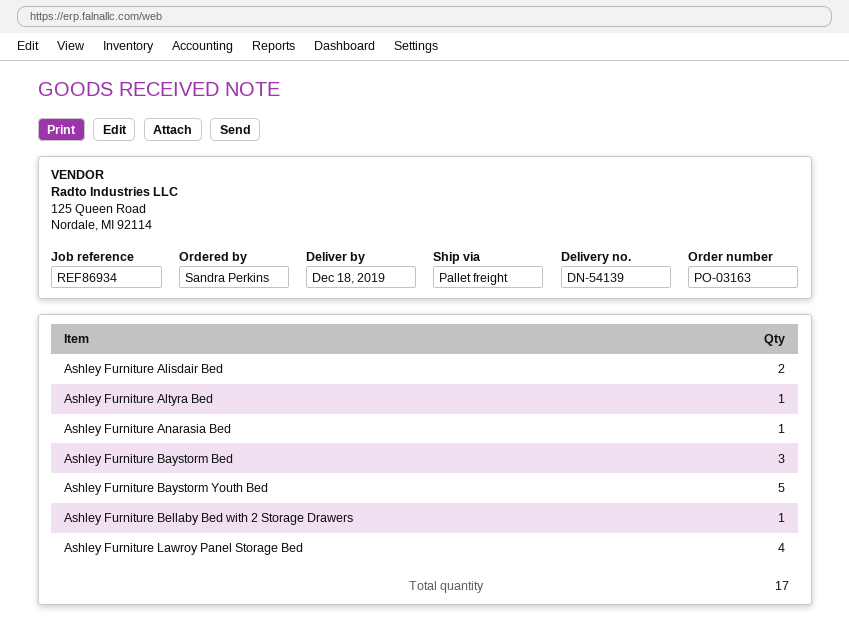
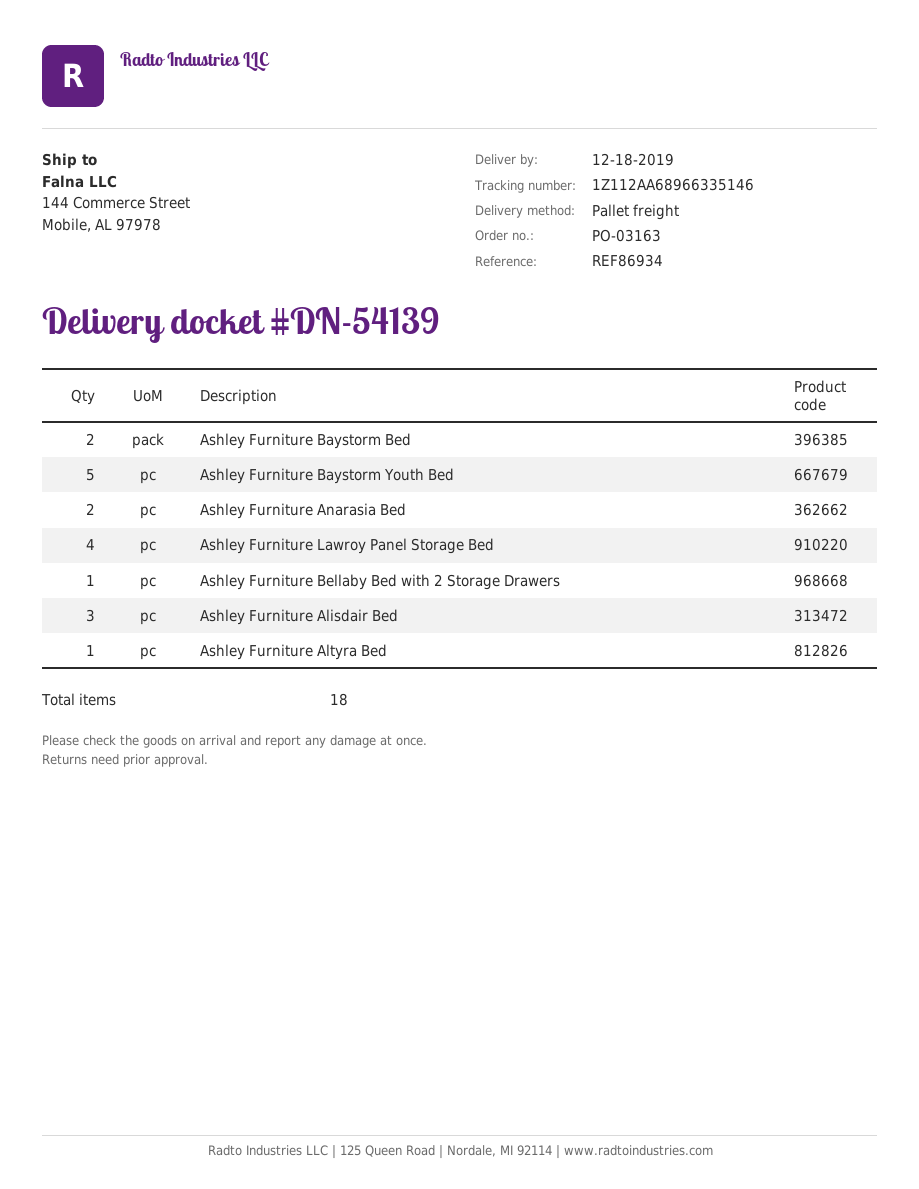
Ashley Furniture Alisdair Bed: 2 -> 3
Ashley Furniture Anarasia Bed: 1 -> 2
Ashley Furniture Baystorm Bed: 3 -> 2
total quantity: 17 -> 18

